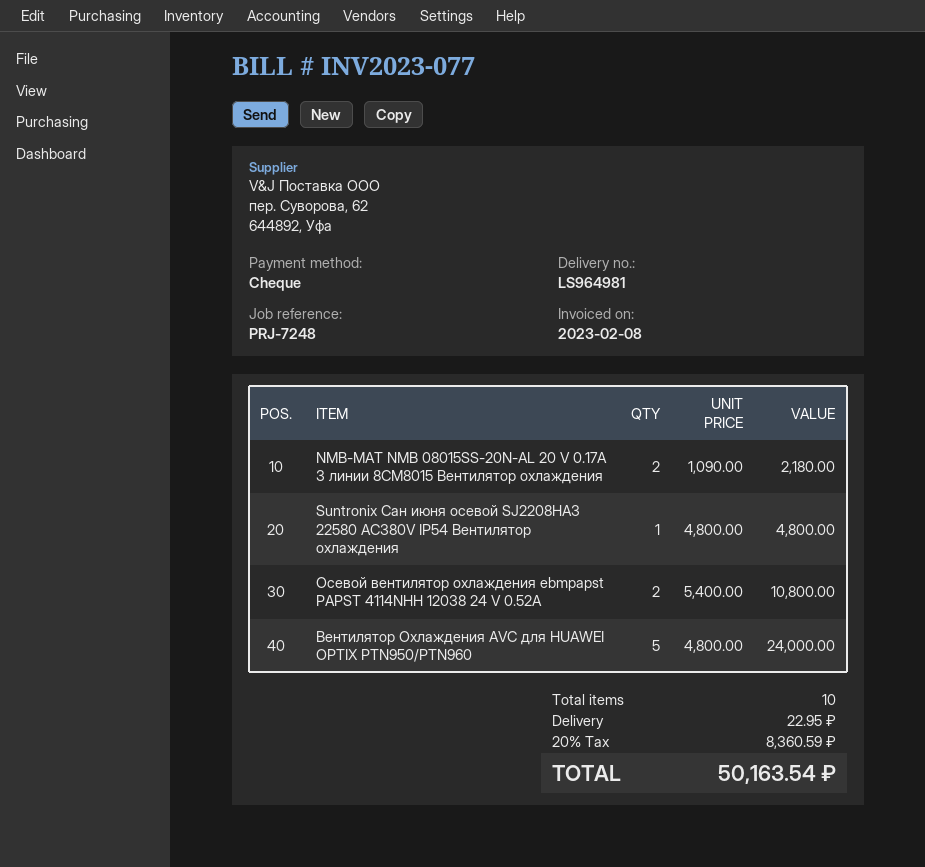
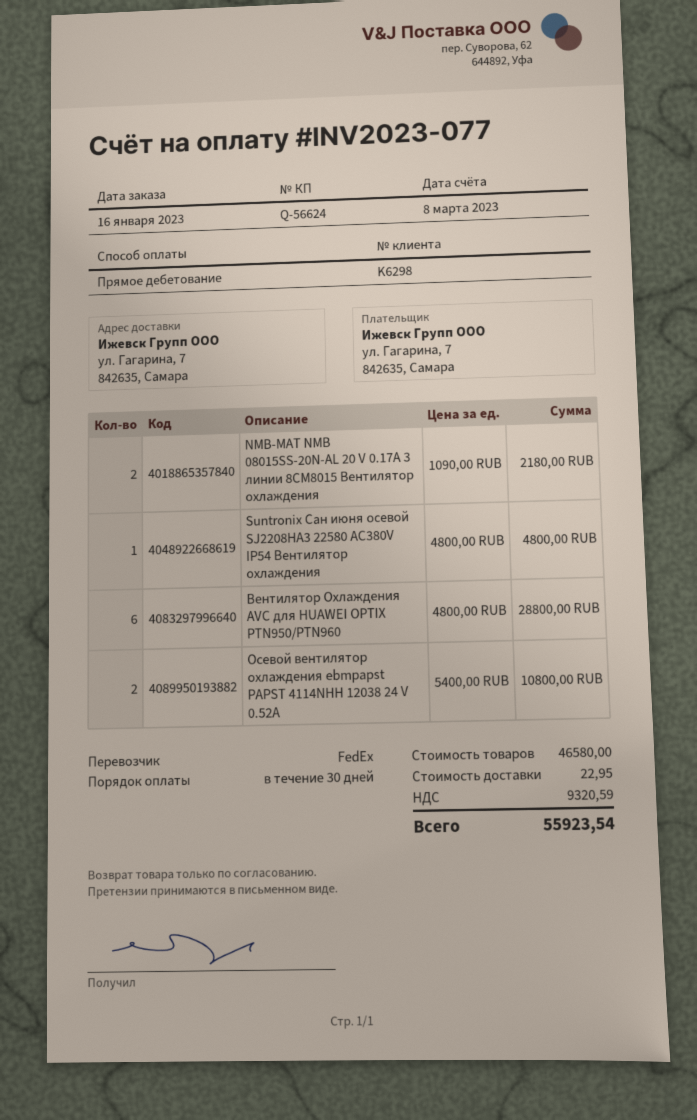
invoice date: 2023-02-08 -> 2023-03-08
payment method: cheque -> direct debit
Вентилятор Охлаждения AVC для HUAWEI OPTIX PTN950/PTN960: 5 x 4800.00 = 24000.00 -> 6 x 4800.00 = 28800.00
tax: 8360.59 -> 9320.59
total: 50163.54 -> 55923.54

